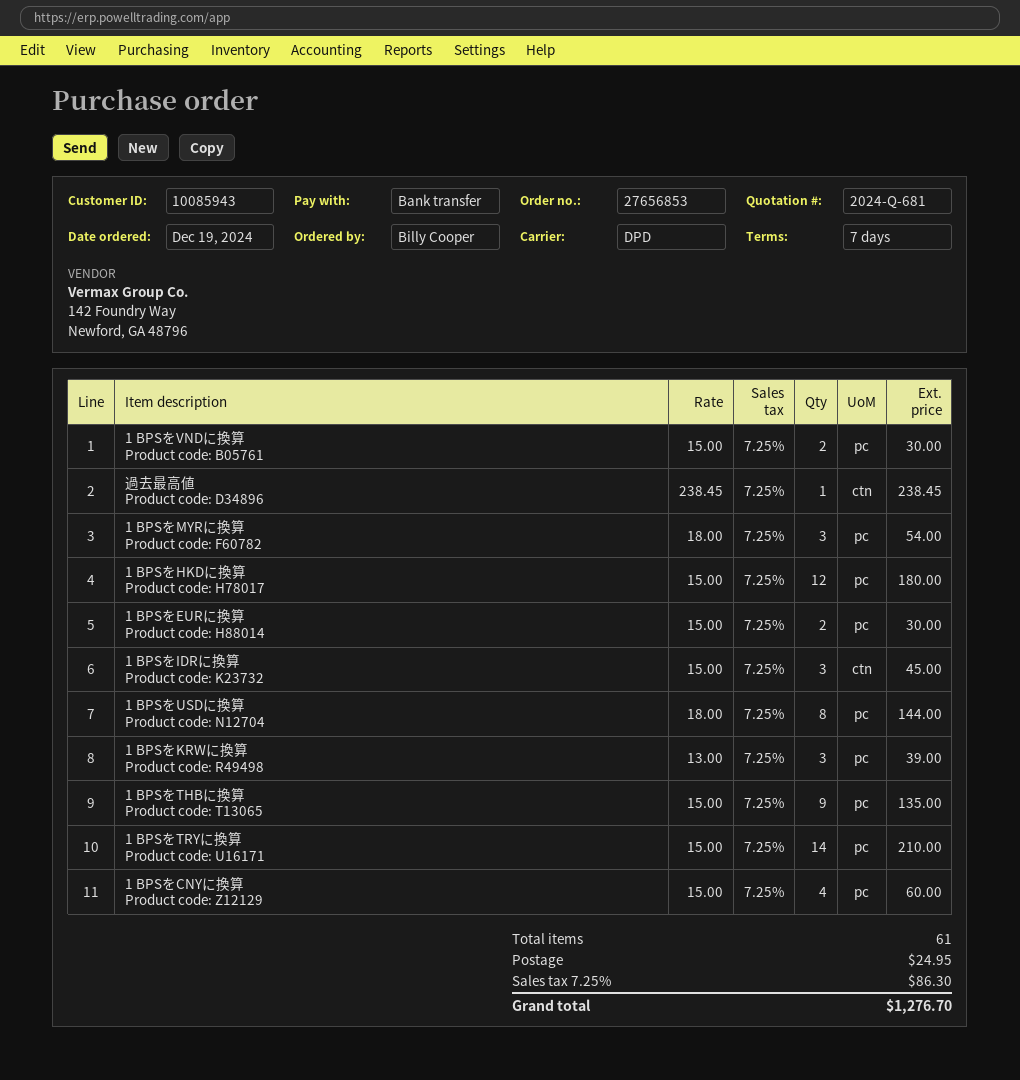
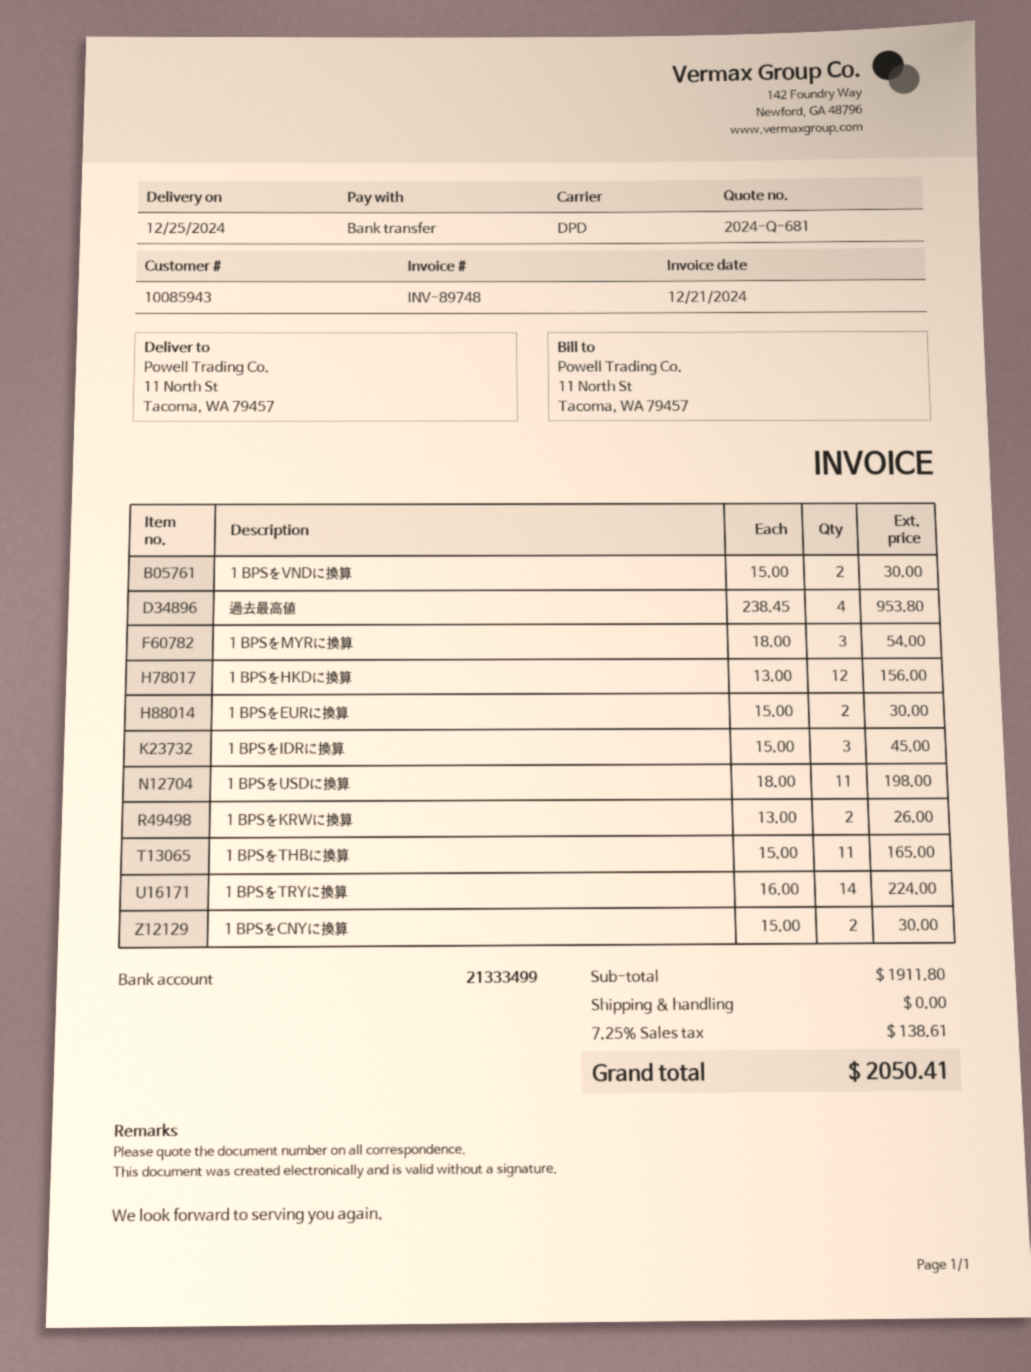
過去最高値: 1 x 238.45 = 238.45 -> 4 x 238.45 = 953.80
1 BPSをHKDに換算: 12 x 15.00 = 180.00 -> 12 x 13.00 = 156.00
1 BPSをUSDに換算: 8 x 18.00 = 144.00 -> 11 x 18.00 = 198.00
1 BPSをKRWに換算: 3 x 13.00 = 39.00 -> 2 x 13.00 = 26.00
1 BPSをTHBに換算: 9 x 15.00 = 135.00 -> 11 x 15.00 = 165.00
1 BPSをTRYに換算: 14 x 15.00 = 210.00 -> 14 x 16.00 = 224.00
1 BPSをCNYに換算: 4 x 15.00 = 60.00 -> 2 x 15.00 = 30.00
shipping: 24.95 -> 0.00
tax: 7.25% = 86.30 -> 7.25% = 138.61
total: 1276.70 -> 2050.41

